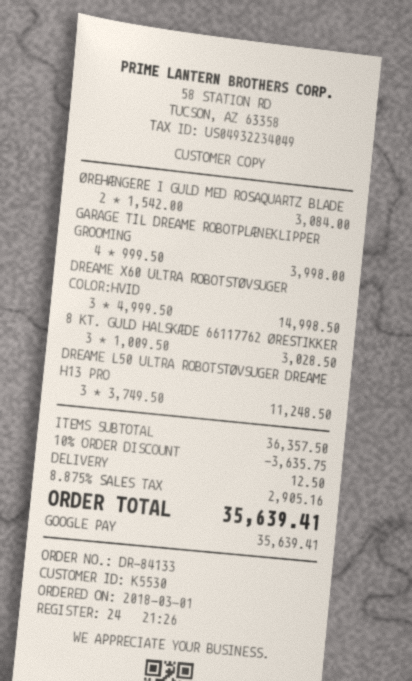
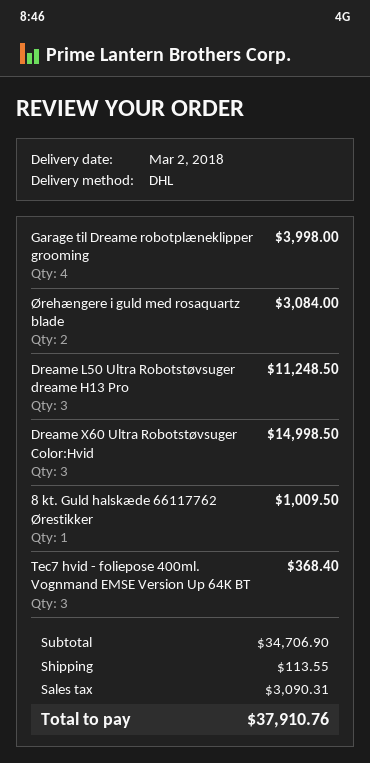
8 KT. GULD HALSKÆDE 66117762 ØRESTIKKER: 3 for 3028.50 -> 1 for 1009.50
Tec7 hvid - foliepose 400ml. Vognmand EMSE Version Up 64K BT: none -> 3 for 368.40
subtotal: 36357.50 -> 34706.90
discount: 10% = 3635.75 -> none
shipping: 12.50 -> 113.55
tax: 2905.16 -> 3090.31
total: 35639.41 -> 37910.76

